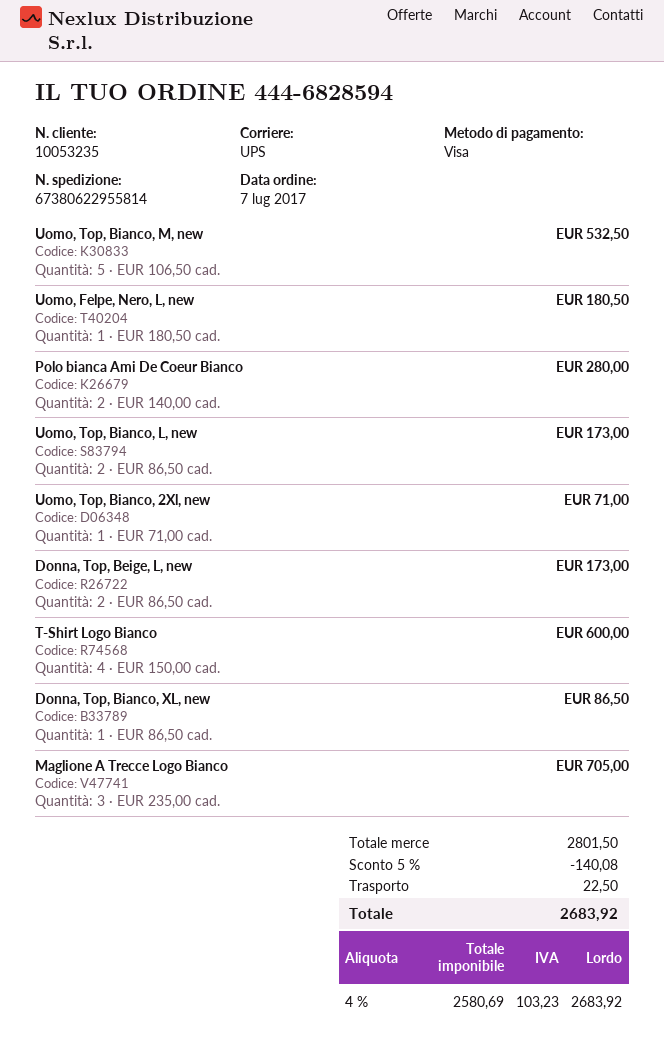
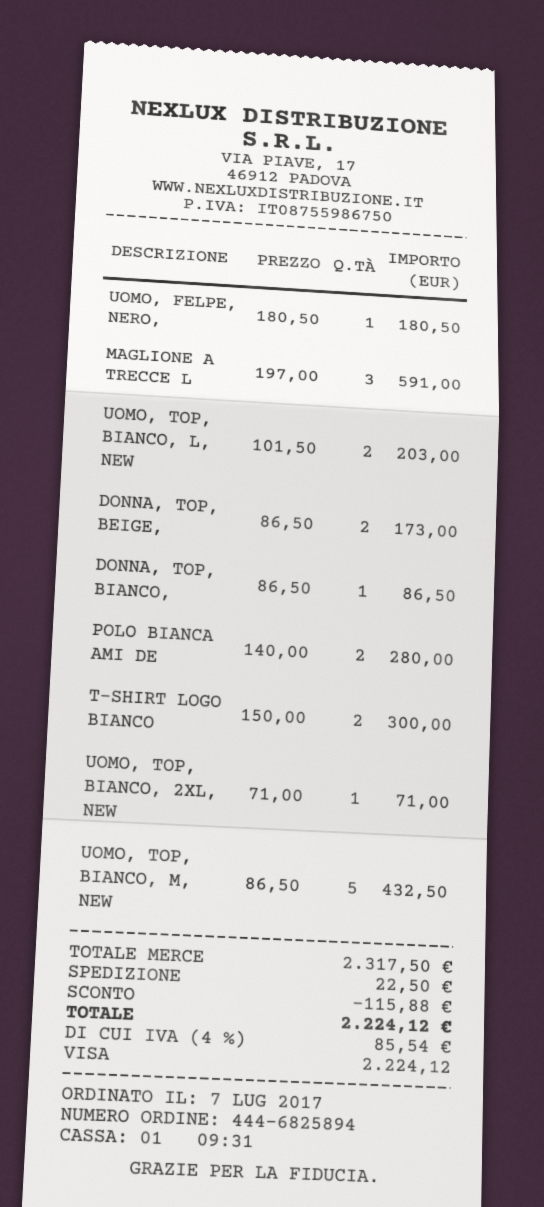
order number: 444-6828594 -> 444-6825894
Uomo, Top, Bianco, M, new: 5 x 106.50 = 532.50 -> 5 x 86.50 = 432.50
Uomo, Top, Bianco, L, new: 2 x 86.50 = 173.00 -> 2 x 101.50 = 203.00
T-Shirt Logo Bianco: 4 x 150.00 = 600.00 -> 2 x 150.00 = 300.00
Maglione A Trecce Logo Bianco: 3 x 235.00 = 705.00 -> 3 x 197.00 = 591.00
subtotal: 2801.50 -> 2317.50
discount: 140.08 -> 115.88
tax: 4% = 103.23 -> 4% = 85.54
total: 2683.92 -> 2224.12

